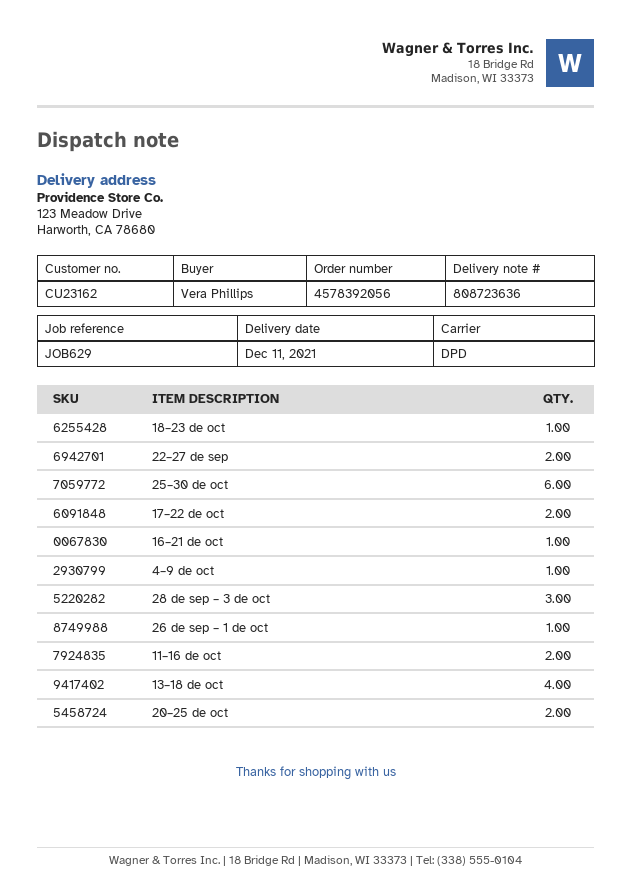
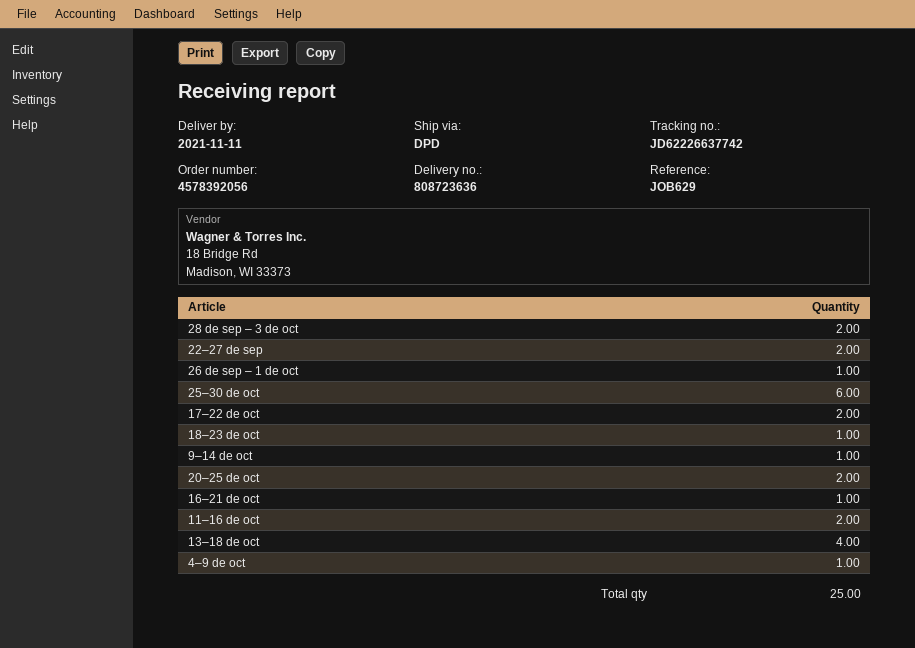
delivery date: 2021-12-11 -> 2021-11-11
28 de sep – 3 de oct: 3 -> 2
9–14 de oct: none -> 1

